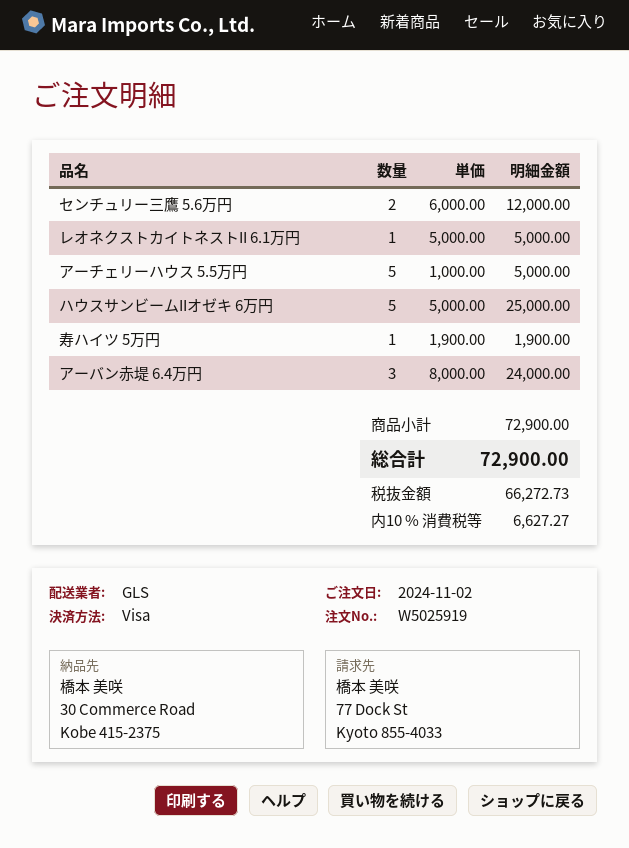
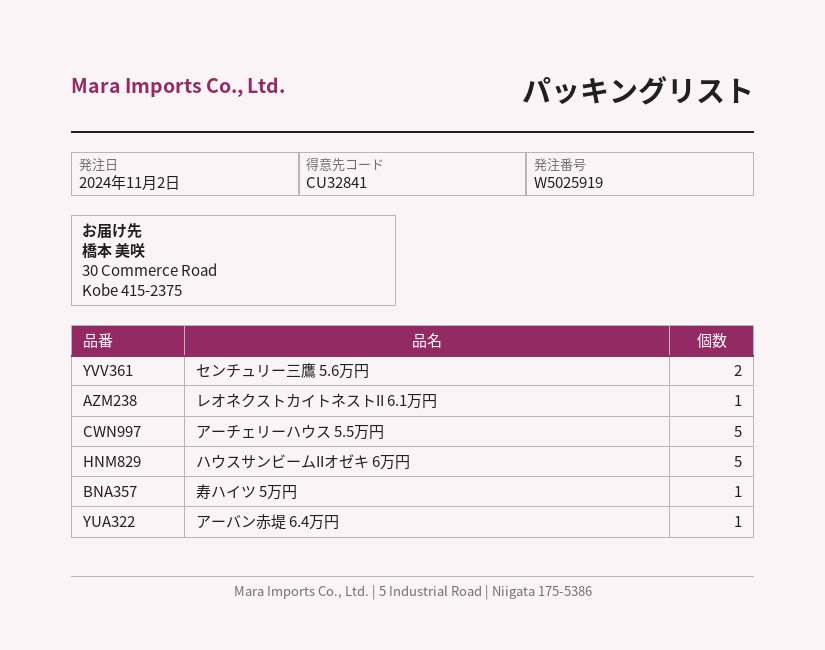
アーバン赤堤 6.4万円: 3 -> 1

